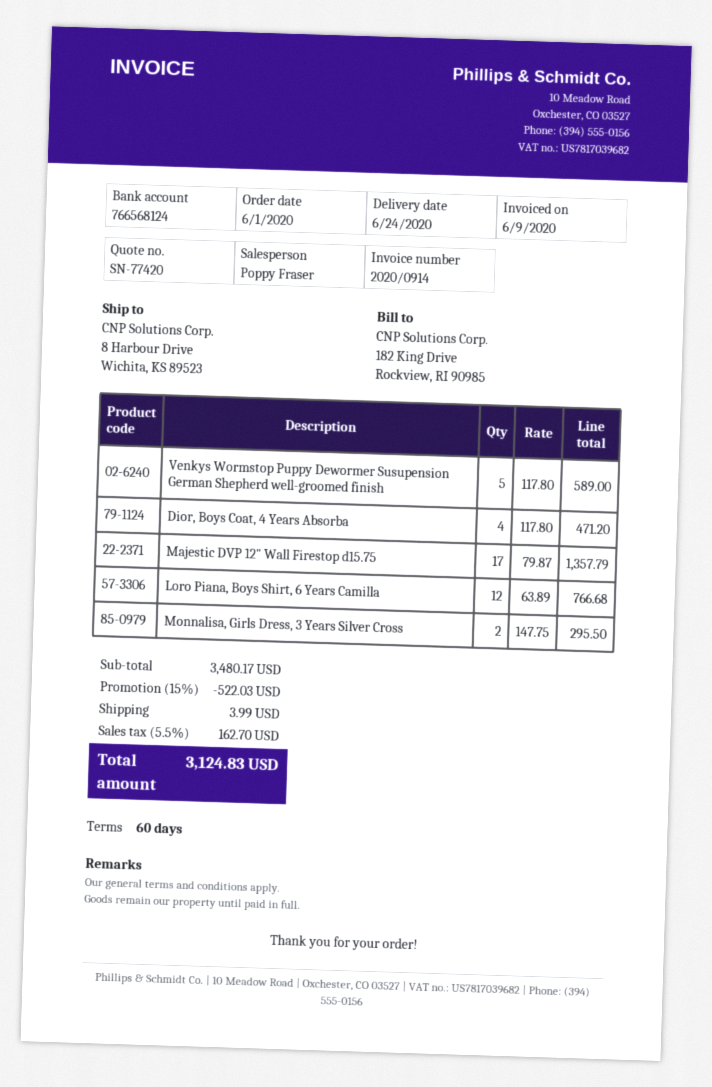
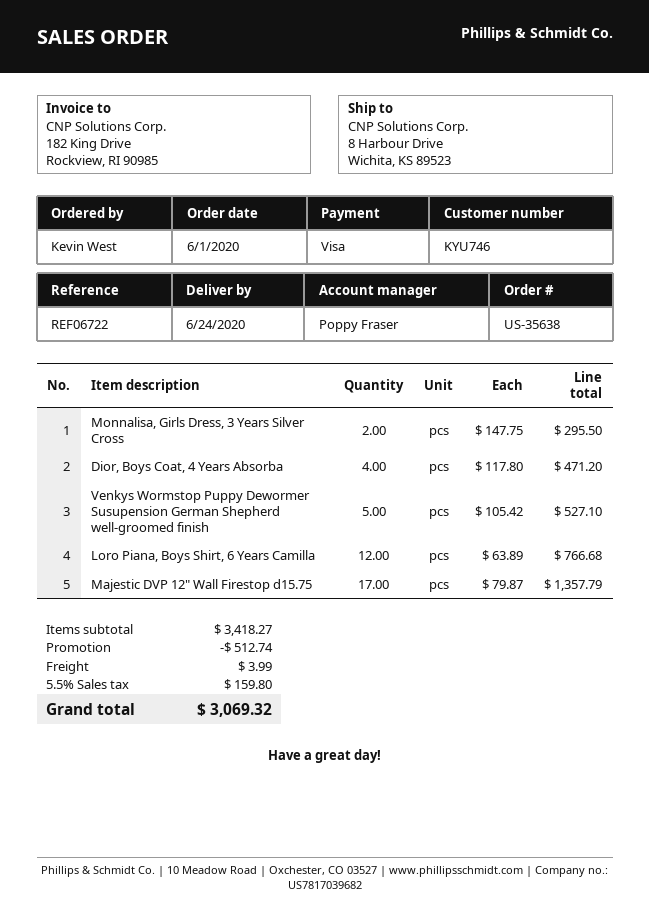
Venkys Wormstop Puppy Dewormer Susupension German Shepherd well-groomed finish: 5 x 117.80 = 589.00 -> 5 x 105.42 = 527.10
subtotal: 3480.17 -> 3418.27
discount: 522.03 -> 512.74
tax: 5.5% = 162.70 -> 5.5% = 159.80
total: 3124.83 -> 3069.32

